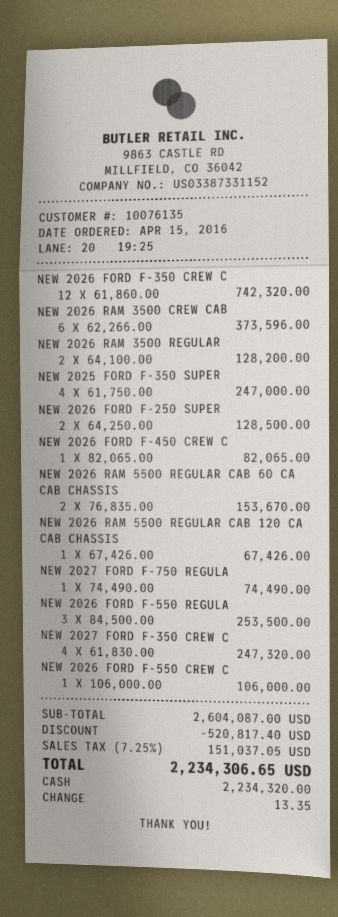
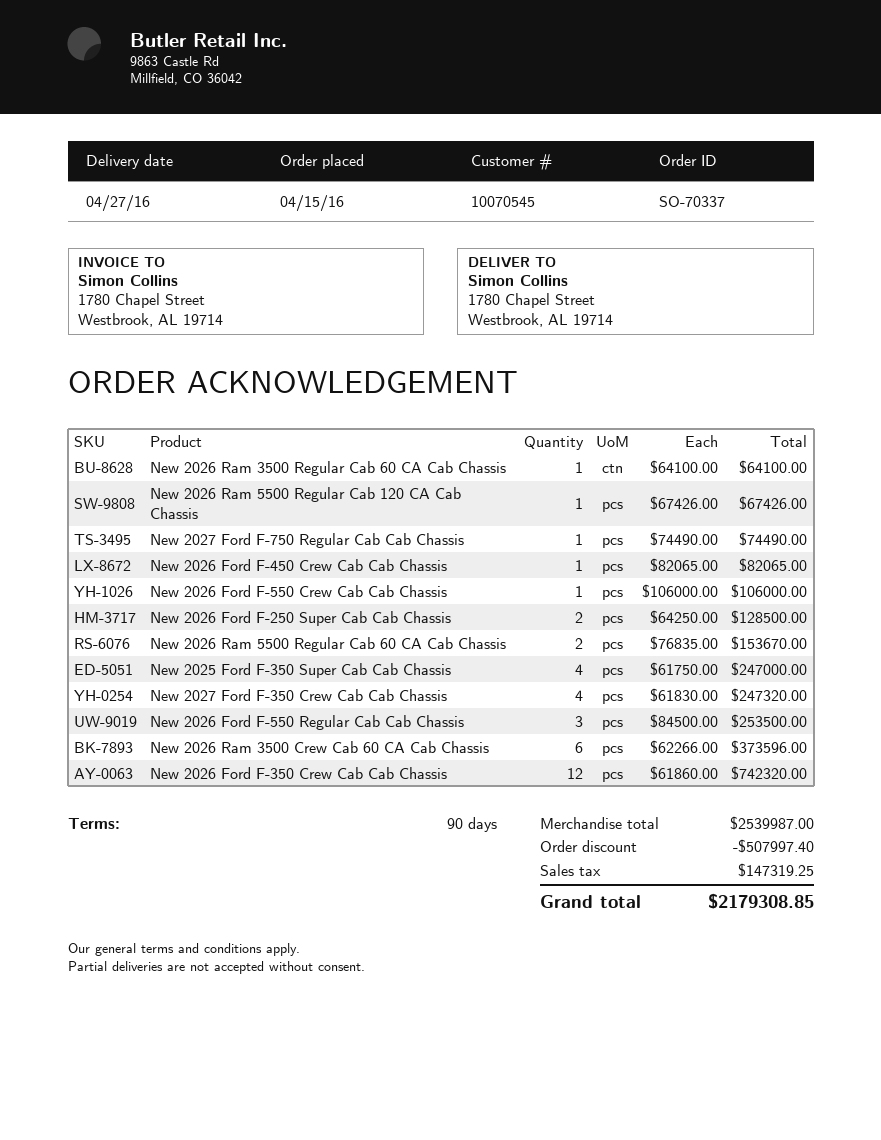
customer number: 10076135 -> 10070545
NEW 2026 RAM 3500 REGULAR: 2 x 64100.00 = 128200.00 -> 1 x 64100.00 = 64100.00
subtotal: 2604087.00 -> 2539987.00
discount: 520817.40 -> 507997.40
tax: 151037.05 -> 147319.25
total: 2234306.65 -> 2179308.85

